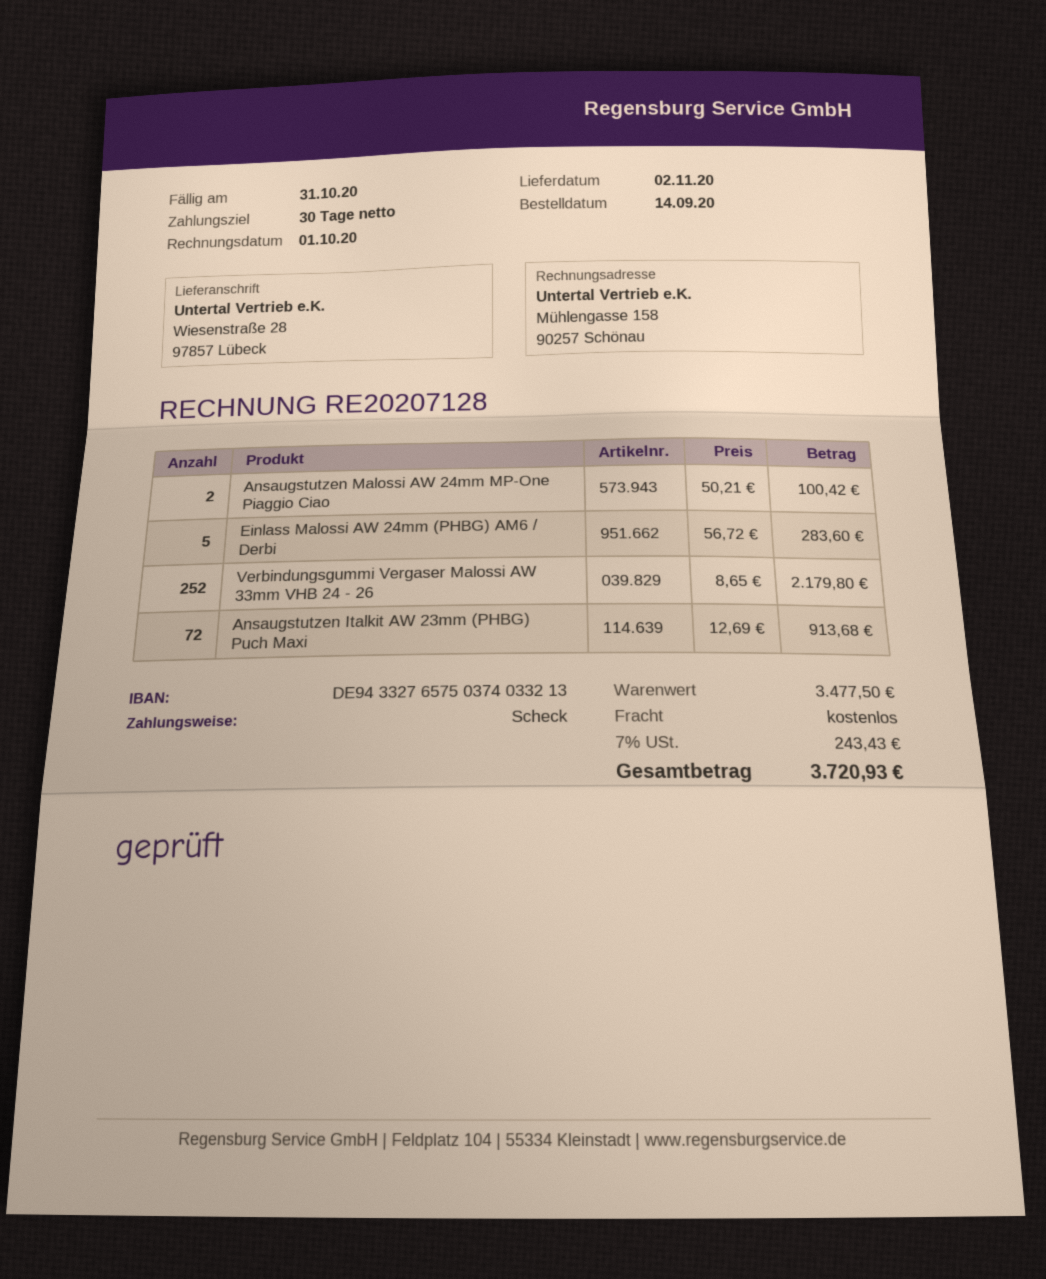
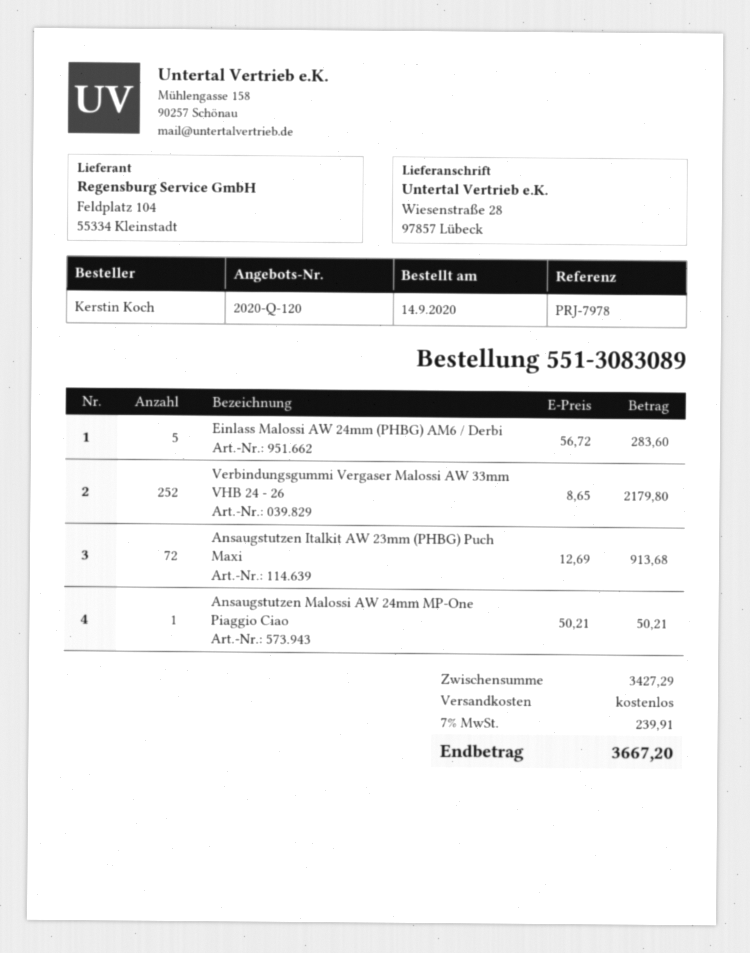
Ansaugstutzen Malossi AW 24mm MP-One Piaggio Ciao: 2 x 50.21 = 100.42 -> 1 x 50.21 = 50.21
subtotal: 3477.50 -> 3427.29
tax: 7% = 243.43 -> 7% = 239.91
total: 3720.93 -> 3667.20

